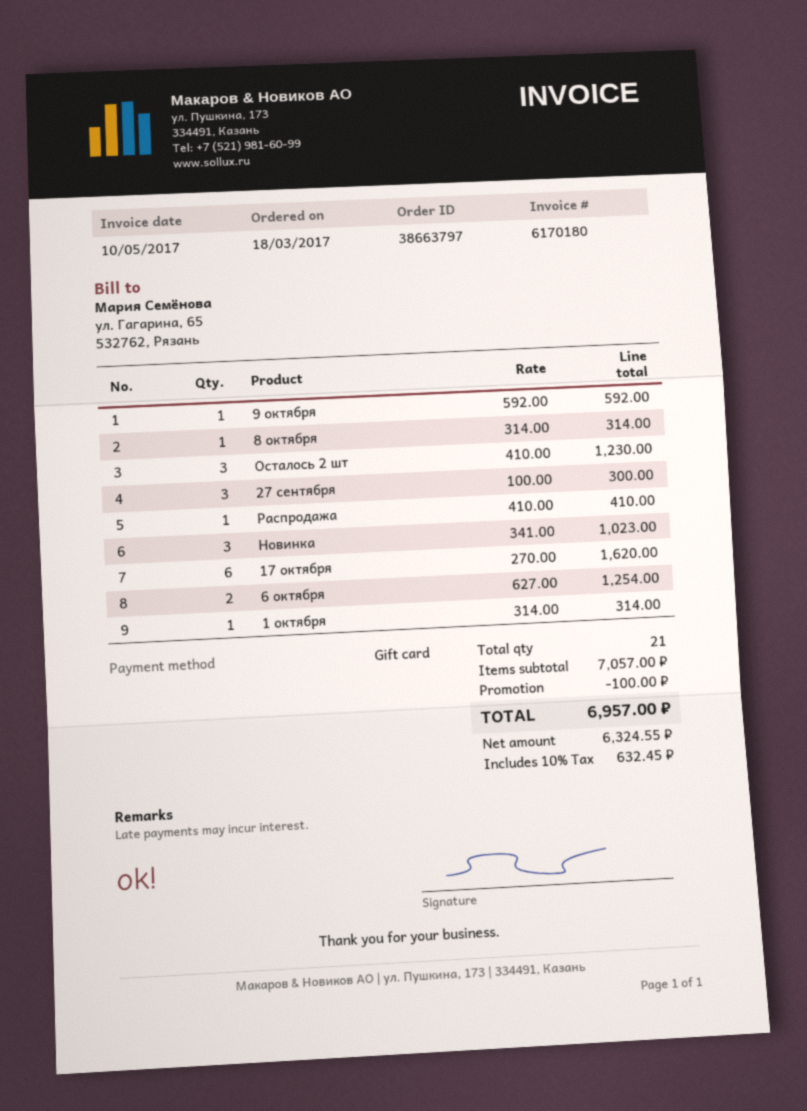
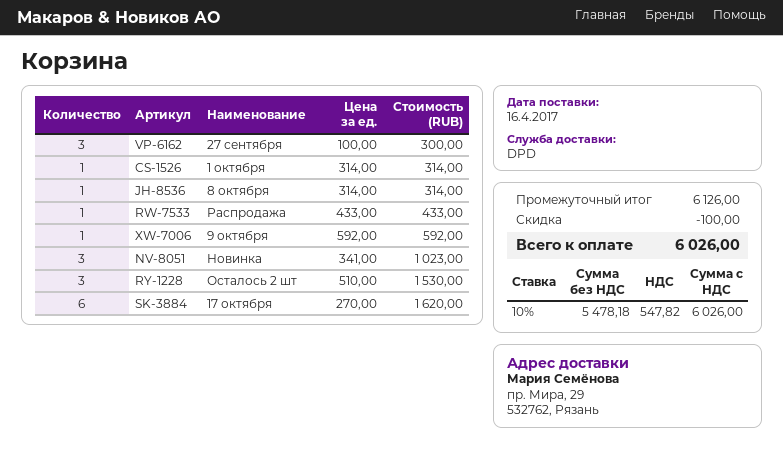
Осталось 2 шт: 3 x 410.00 = 1230.00 -> 3 x 510.00 = 1530.00
Распродажа: 1 x 410.00 = 410.00 -> 1 x 433.00 = 433.00
6 октября: 2 x 627.00 = 1254.00 -> none
subtotal: 7057.00 -> 6126.00
net: 6324.55 -> 5478.18
tax: 10% = 632.45 -> 10% = 547.82
total: 6957.00 -> 6026.00

